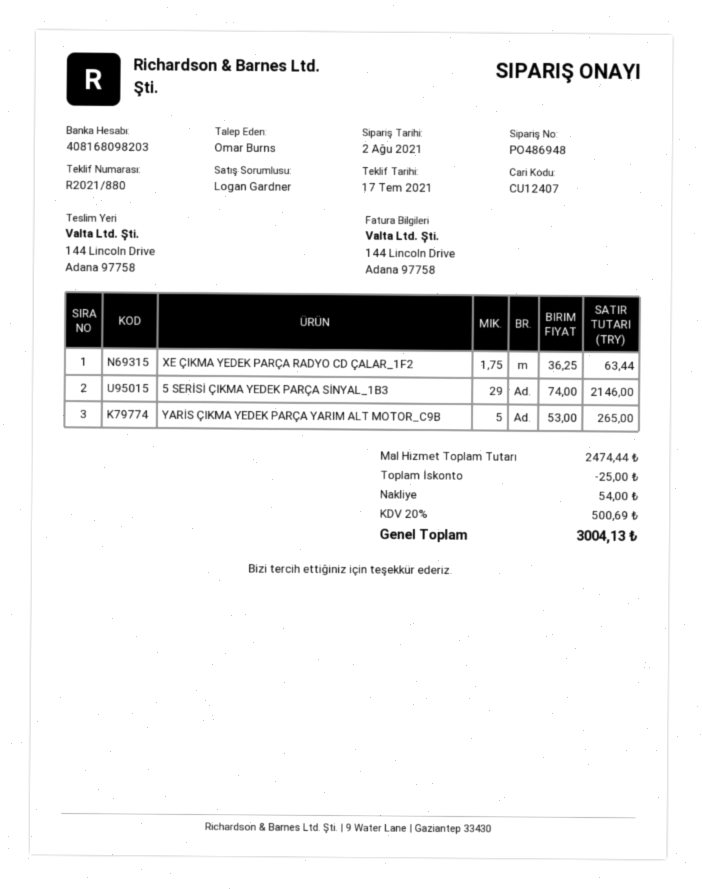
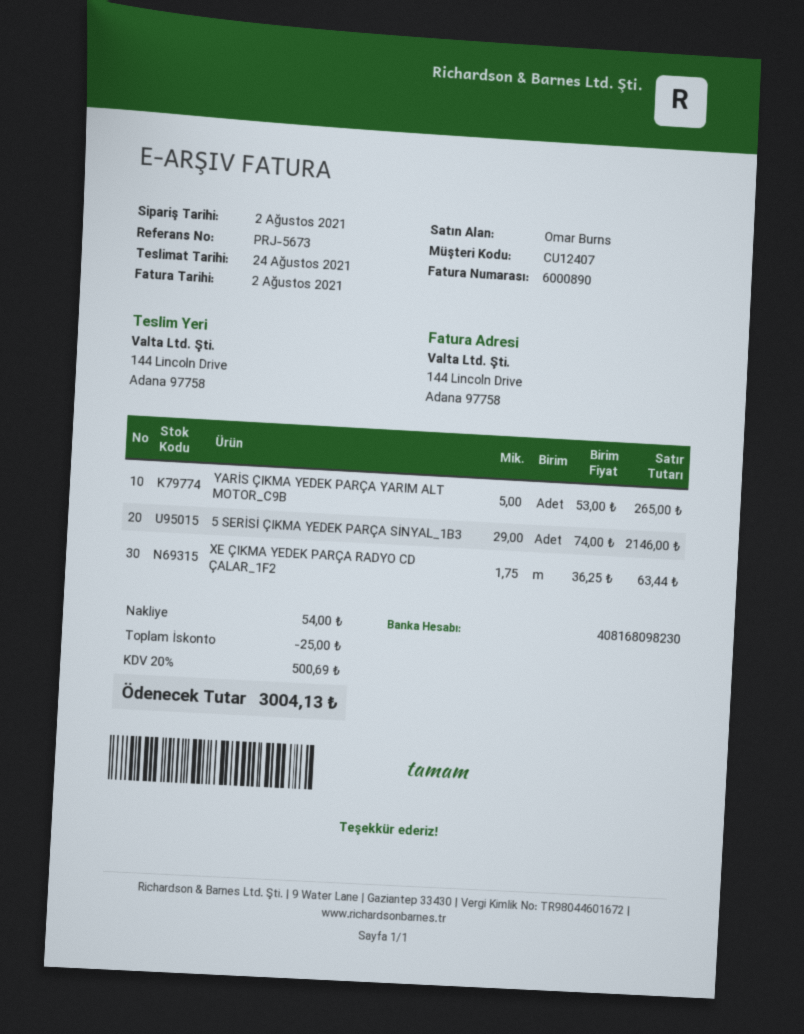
bank account: 408168098203 -> 408168098230

